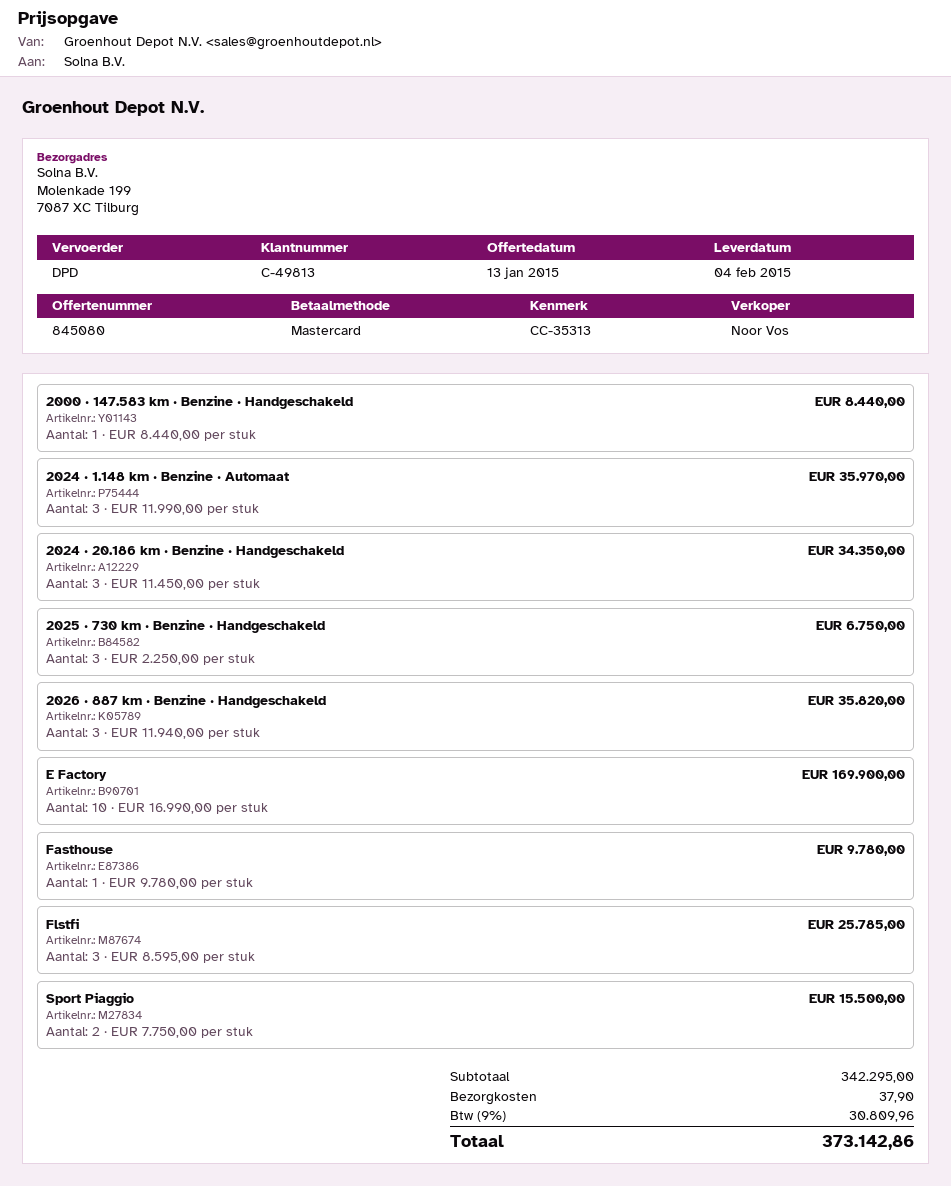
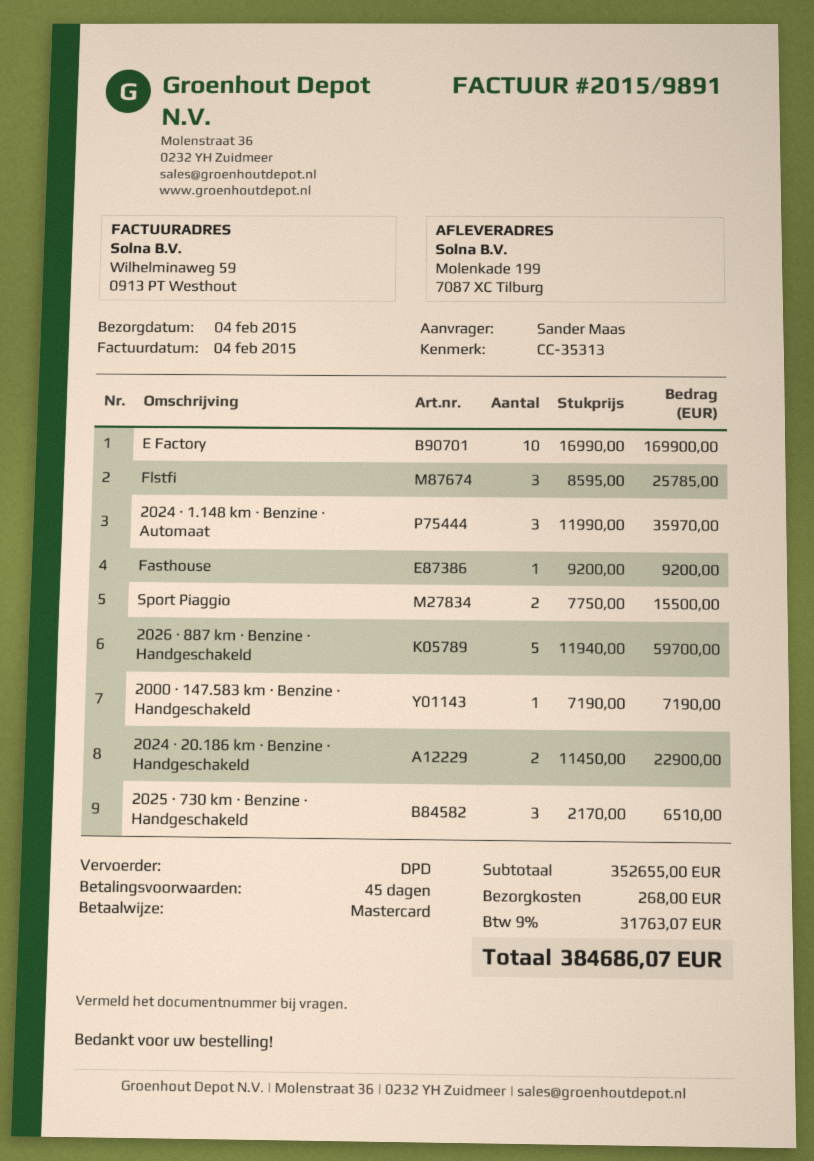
2000 · 147.583 km · Benzine · Handgeschakeld: 1 x 8440.00 = 8440.00 -> 1 x 7190.00 = 7190.00
2024 · 20.186 km · Benzine · Handgeschakeld: 3 x 11450.00 = 34350.00 -> 2 x 11450.00 = 22900.00
2025 · 730 km · Benzine · Handgeschakeld: 3 x 2250.00 = 6750.00 -> 3 x 2170.00 = 6510.00
2026 · 887 km · Benzine · Handgeschakeld: 3 x 11940.00 = 35820.00 -> 5 x 11940.00 = 59700.00
Fasthouse: 1 x 9780.00 = 9780.00 -> 1 x 9200.00 = 9200.00
subtotal: 342295.00 -> 352655.00
shipping: 37.90 -> 268.00
tax: 9% = 30809.96 -> 9% = 31763.07
total: 373142.86 -> 384686.07

